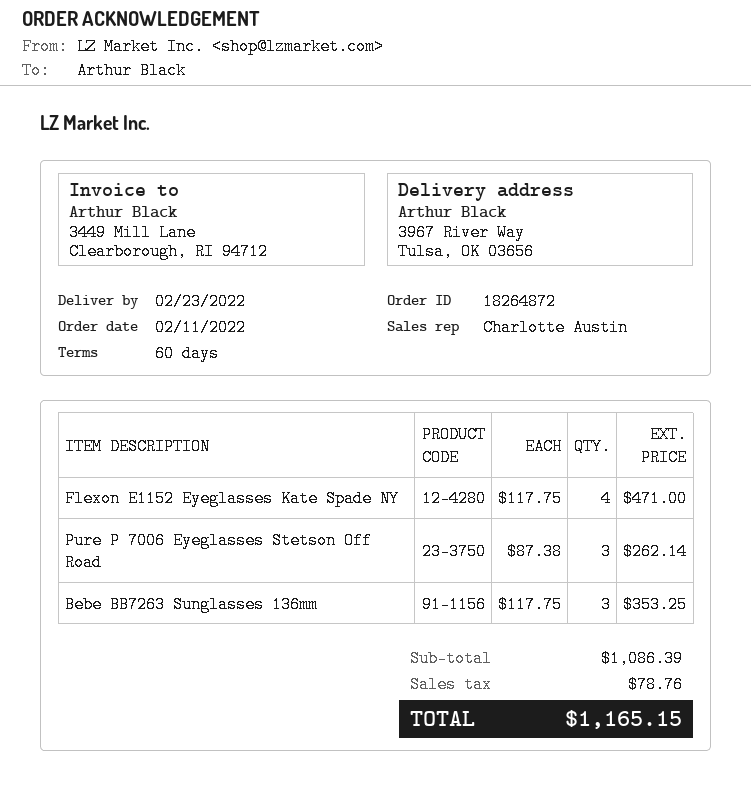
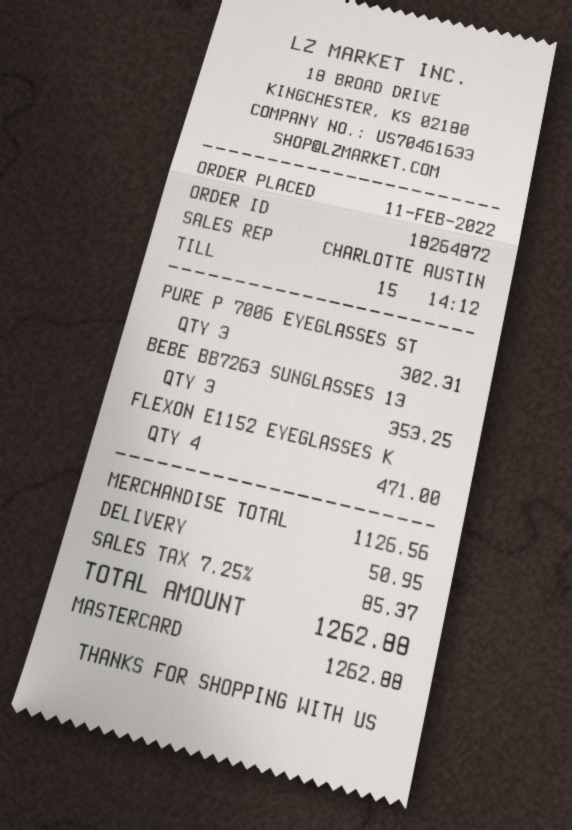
Pure P 7006 Eyeglasses Stetson Off Road: 3 for 262.14 -> 3 for 302.31
subtotal: 1086.39 -> 1126.56
shipping: none -> 50.95
tax: 78.76 -> 85.37
total: 1165.15 -> 1262.88

